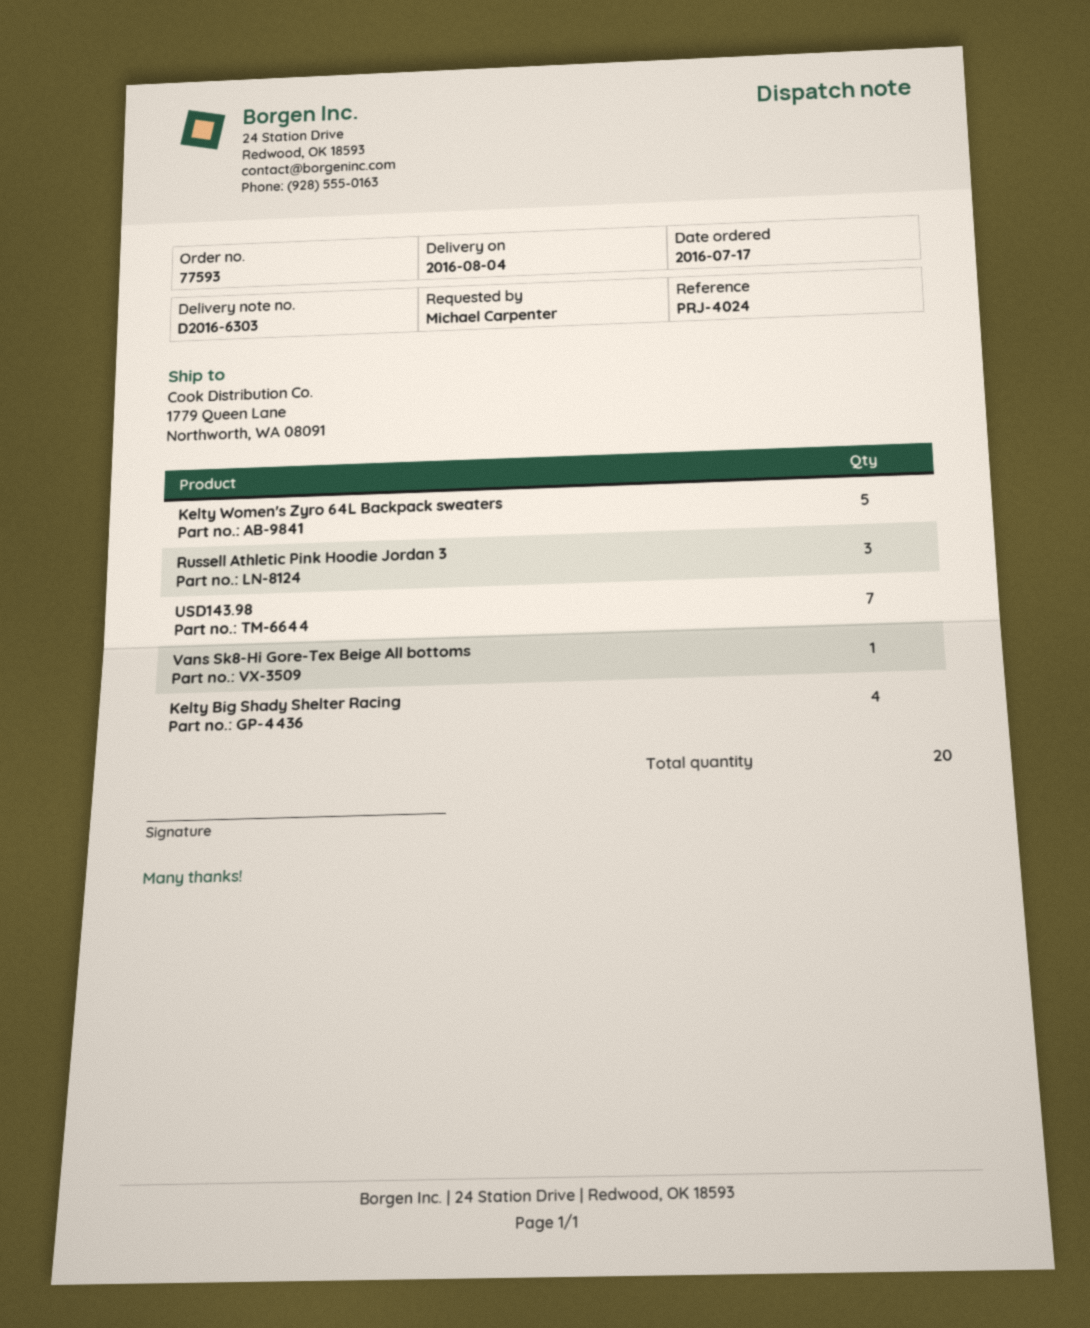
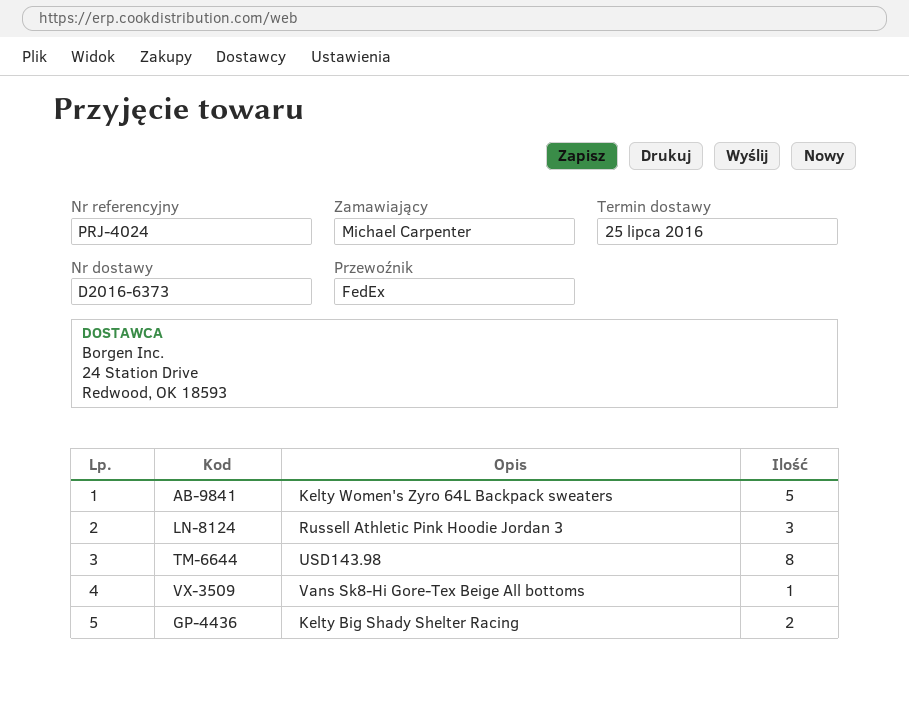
delivery note number: D2016-6303 -> D2016-6373
delivery date: 2016-08-04 -> 2016-07-25
USD143.98: 7 -> 8
Kelty Big Shady Shelter Racing: 4 -> 2

